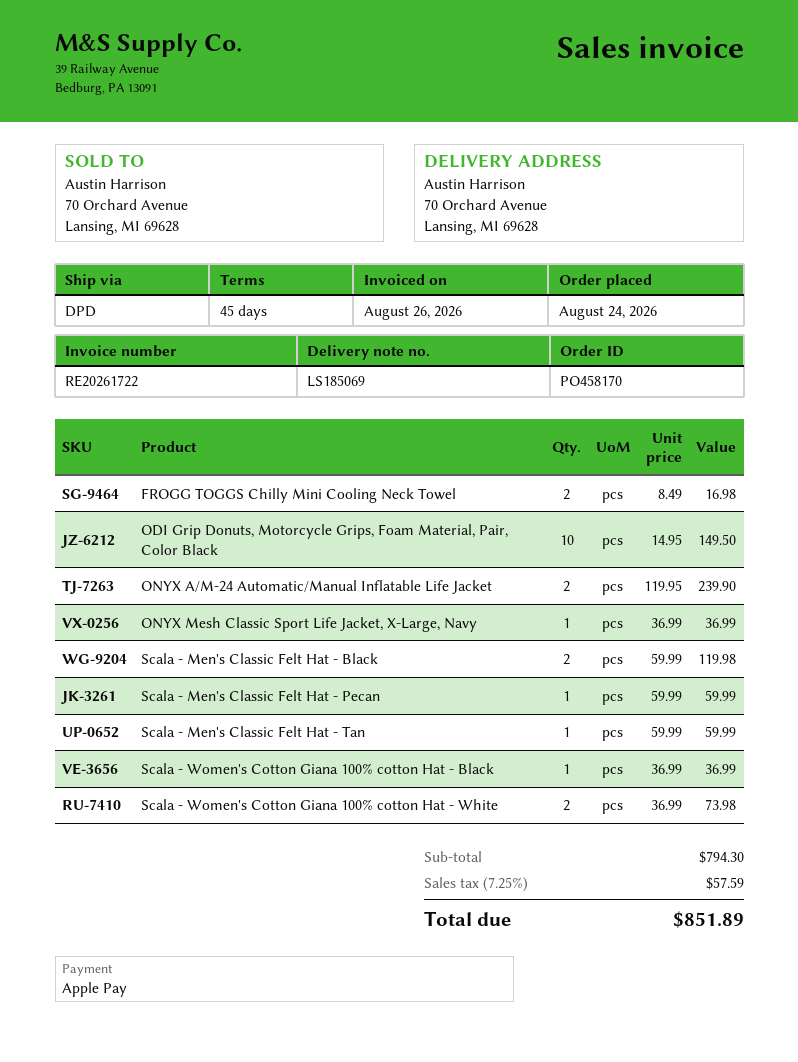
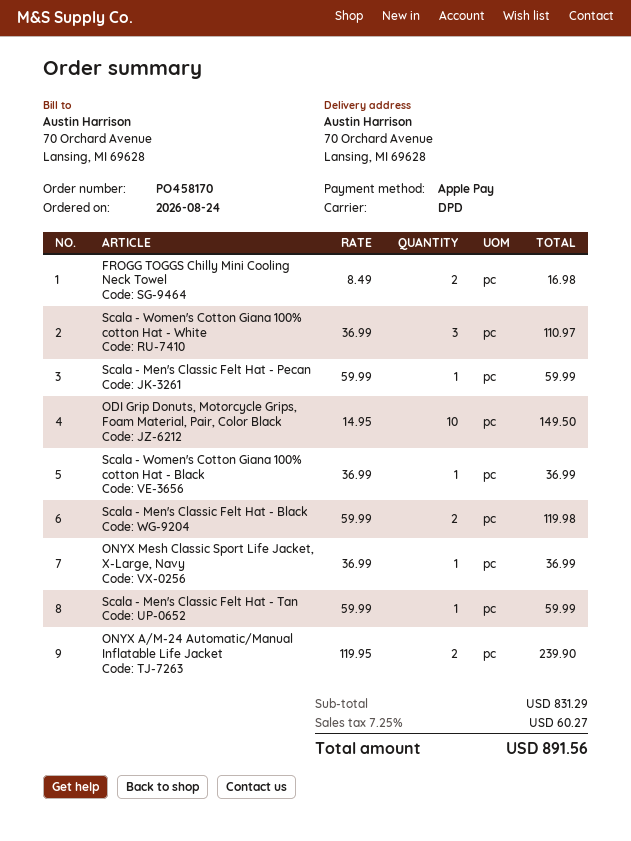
Scala - Women's Cotton Giana 100% cotton Hat - White: 2 x 36.99 = 73.98 -> 3 x 36.99 = 110.97
subtotal: 794.30 -> 831.29
tax: 7.25% = 57.59 -> 7.25% = 60.27
total: 851.89 -> 891.56

